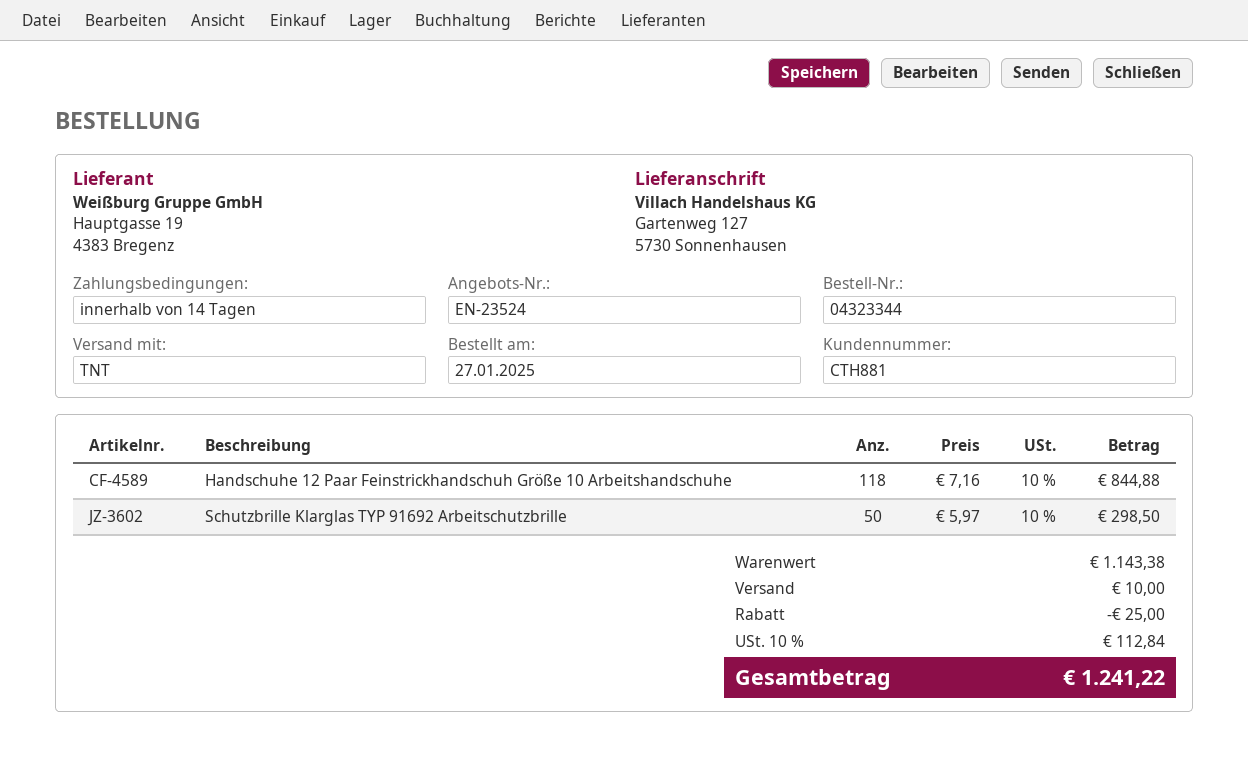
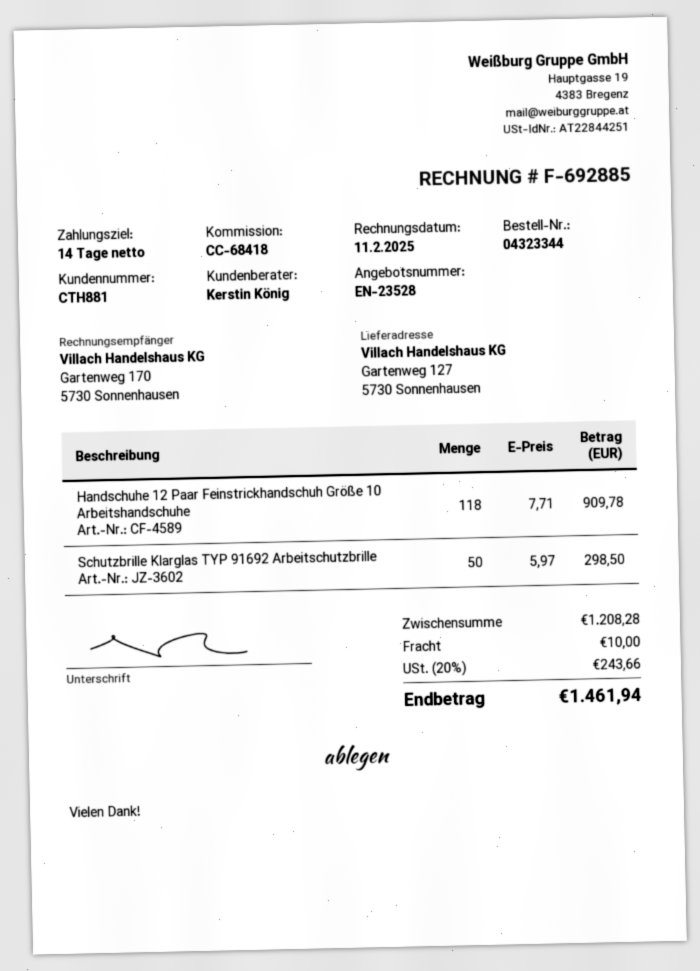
quote number: EN-23524 -> EN-23528
Handschuhe 12 Paar Feinstrickhandschuh Größe 10 Arbeitshandschuhe: 118 x 7.16 = 844.88 -> 118 x 7.71 = 909.78
subtotal: 1143.38 -> 1208.28
discount: 25.00 -> none
tax: 10% = 112.84 -> 20% = 243.66
total: 1241.22 -> 1461.94

